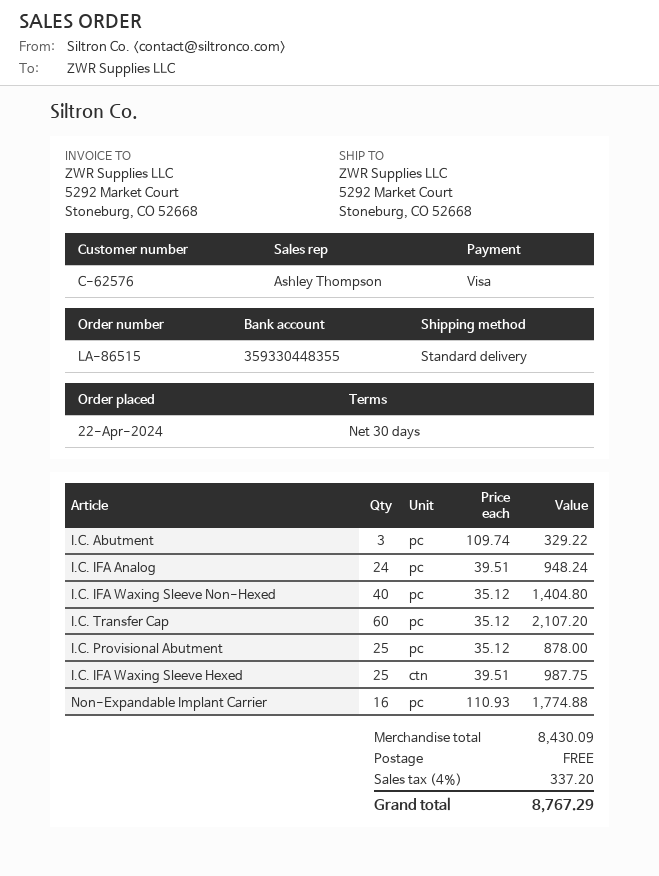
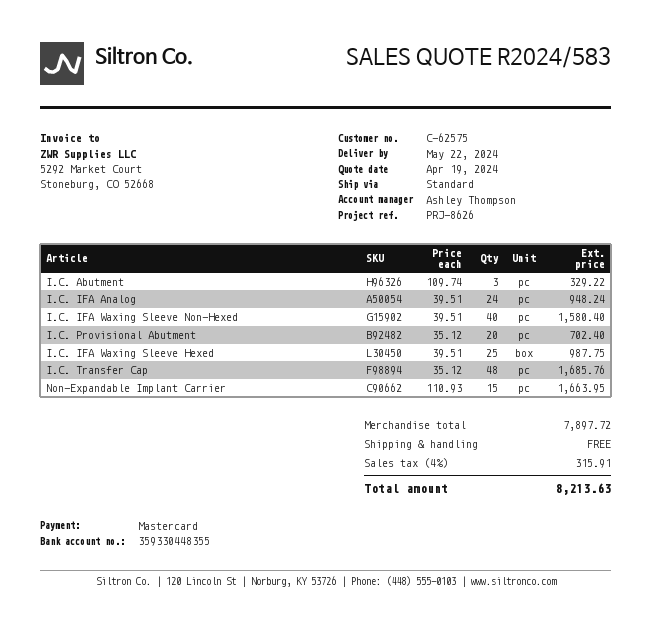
customer number: C-62576 -> C-62575
payment method: Visa -> Mastercard
I.C. IFA Waxing Sleeve Non-Hexed: 40 x 35.12 = 1404.80 -> 40 x 39.51 = 1580.40
I.C. Transfer Cap: 60 x 35.12 = 2107.20 -> 48 x 35.12 = 1685.76
I.C. Provisional Abutment: 25 x 35.12 = 878.00 -> 20 x 35.12 = 702.40
Non-Expandable Implant Carrier: 16 x 110.93 = 1774.88 -> 15 x 110.93 = 1663.95
subtotal: 8430.09 -> 7897.72
tax: 4% = 337.20 -> 4% = 315.91
total: 8767.29 -> 8213.63

